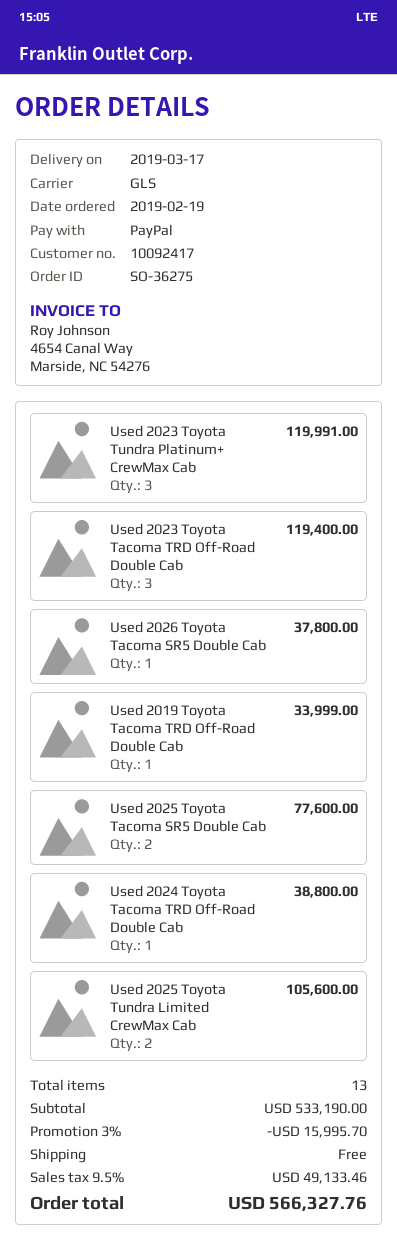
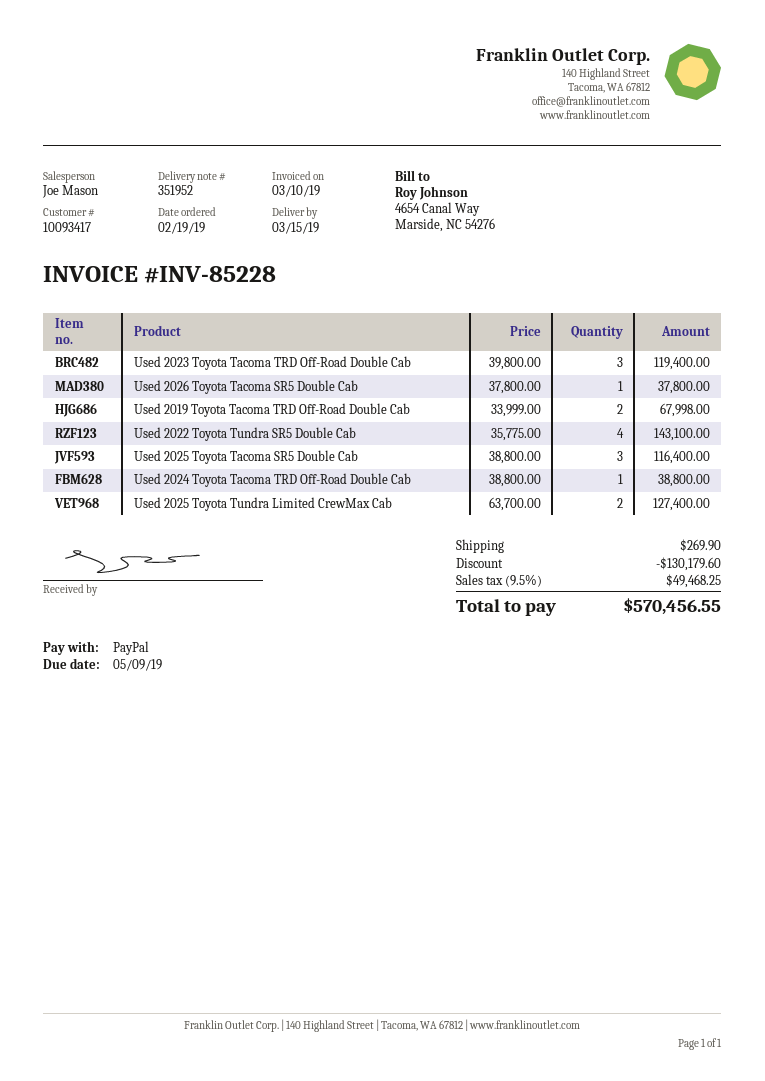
delivery date: 2019-03-17 -> 2019-03-15
customer number: 10092417 -> 10093417
Used 2023 Toyota Tundra Platinum+ CrewMax Cab: 3 for 119991.00 -> none
Used 2019 Toyota Tacoma TRD Off-Road Double Cab: 1 for 33999.00 -> 2 for 67998.00
Used 2025 Toyota Tacoma SR5 Double Cab: 2 for 77600.00 -> 3 for 116400.00
Used 2025 Toyota Tundra Limited CrewMax Cab: 2 for 105600.00 -> 2 for 127400.00
Used 2022 Toyota Tundra SR5 Double Cab: none -> 4 for 143100.00
discount: 15995.70 -> 130179.60
shipping: 0.00 -> 269.90
tax: 9.5% = 49133.46 -> 9.5% = 49468.25
total: 566327.76 -> 570456.55

